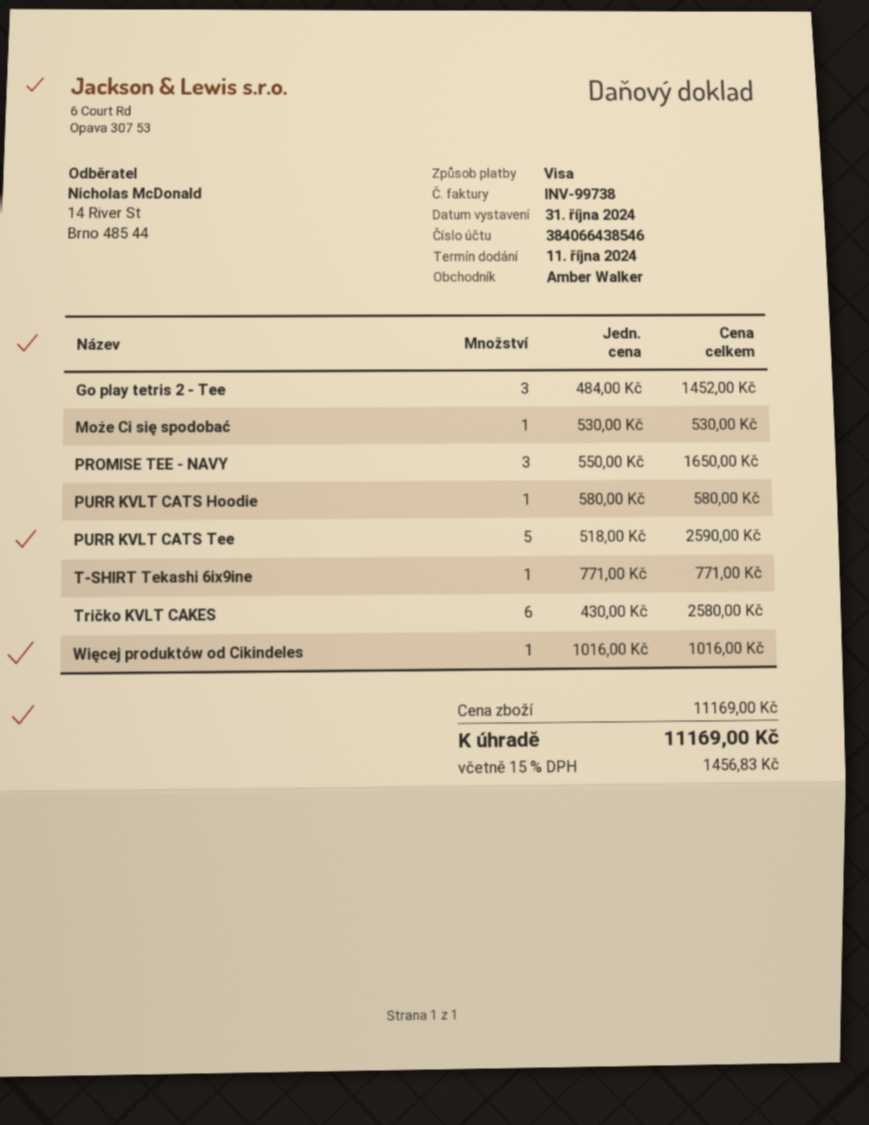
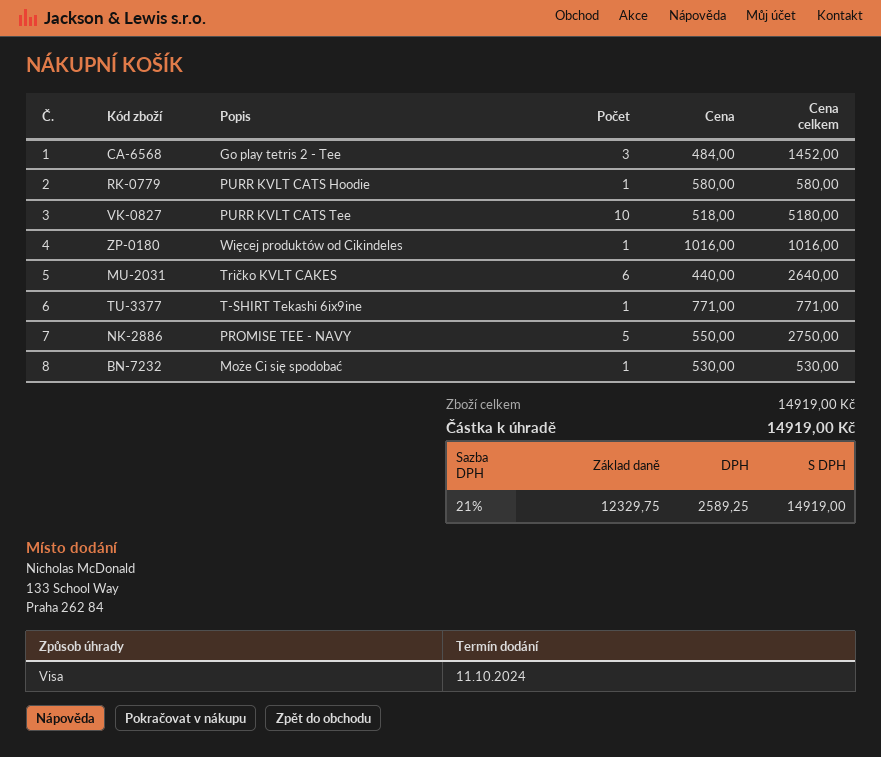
PROMISE TEE - NAVY: 3 x 550.00 = 1650.00 -> 5 x 550.00 = 2750.00
PURR KVLT CATS Tee: 5 x 518.00 = 2590.00 -> 10 x 518.00 = 5180.00
Tričko KVLT CAKES: 6 x 430.00 = 2580.00 -> 6 x 440.00 = 2640.00
subtotal: 11169.00 -> 14919.00
tax: 15% = 1456.83 -> 21% = 2589.25
total: 11169.00 -> 14919.00

